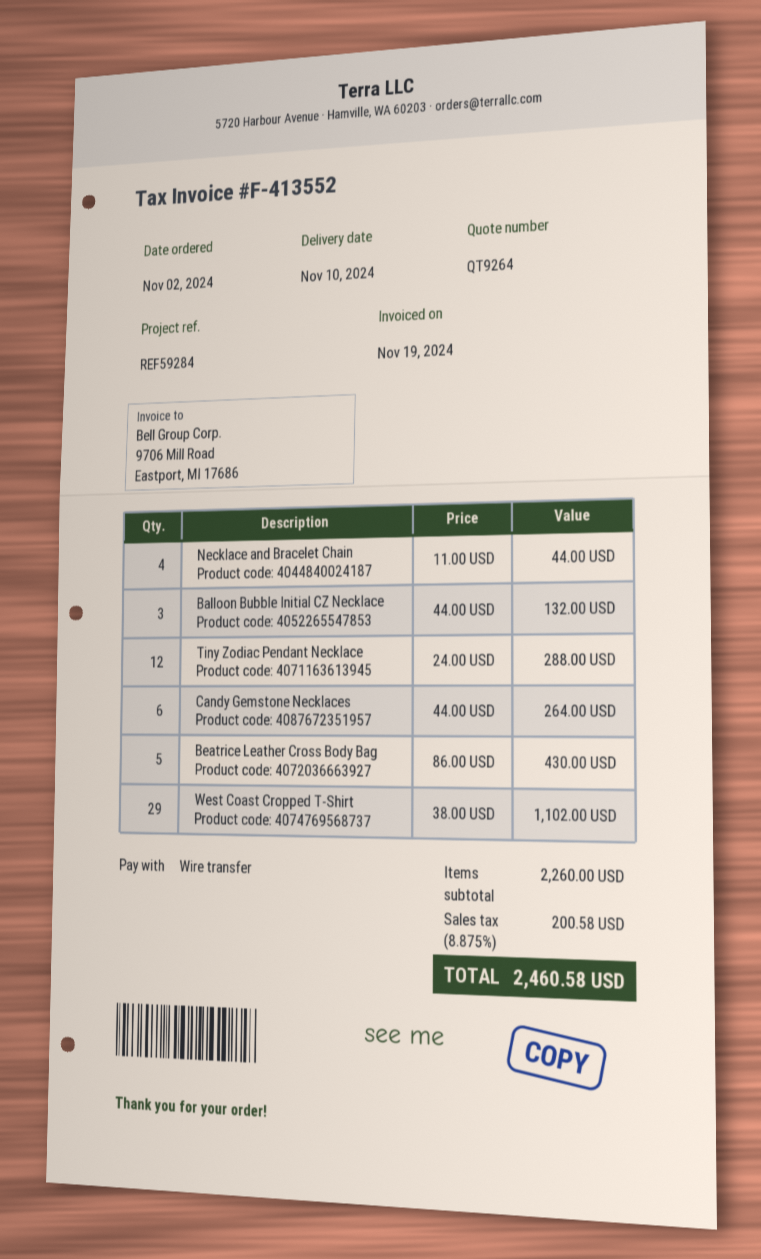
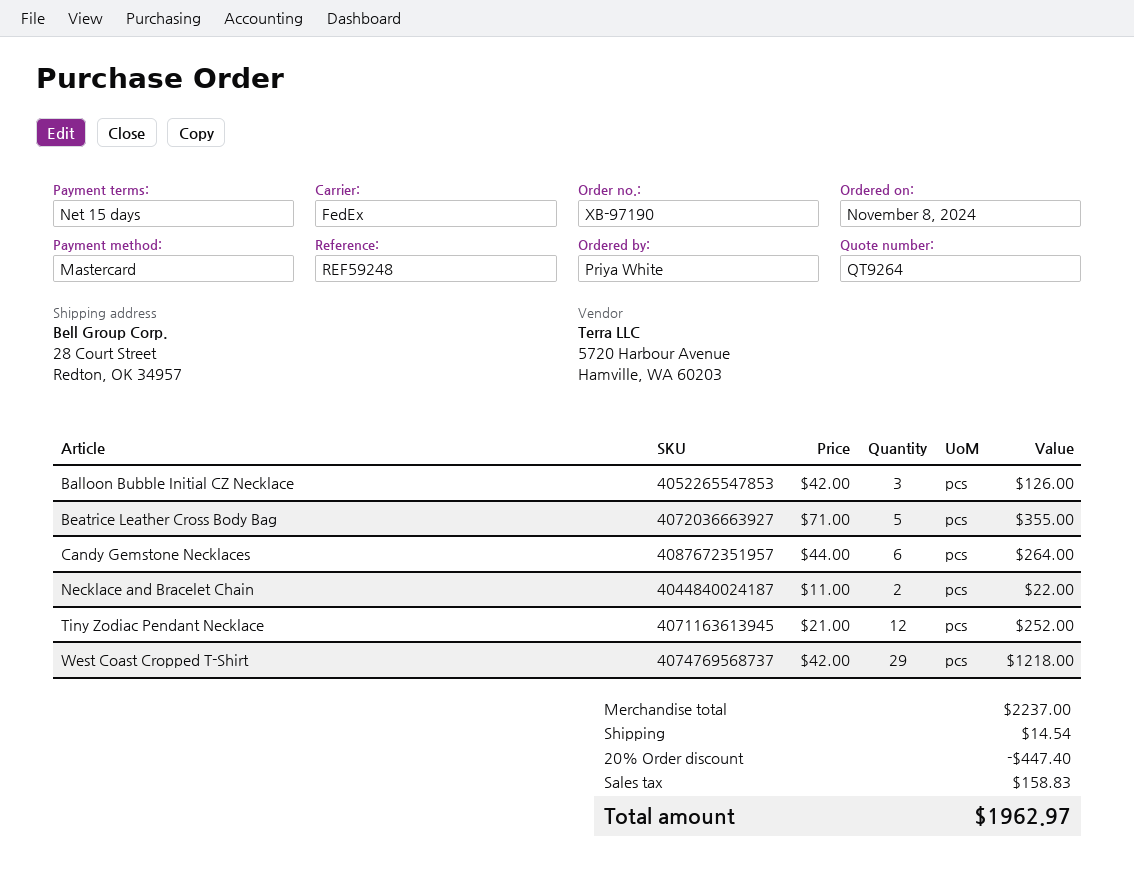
order date: 2024-11-02 -> 2024-11-08
reference: REF59284 -> REF59248
payment method: bank transfer -> Mastercard
Necklace and Bracelet Chain: 4 x 11.00 = 44.00 -> 2 x 11.00 = 22.00
Balloon Bubble Initial CZ Necklace: 3 x 44.00 = 132.00 -> 3 x 42.00 = 126.00
Tiny Zodiac Pendant Necklace: 12 x 24.00 = 288.00 -> 12 x 21.00 = 252.00
Beatrice Leather Cross Body Bag: 5 x 86.00 = 430.00 -> 5 x 71.00 = 355.00
West Coast Cropped T-Shirt: 29 x 38.00 = 1102.00 -> 29 x 42.00 = 1218.00
subtotal: 2260.00 -> 2237.00
discount: none -> 20% = 447.40
shipping: none -> 14.54
tax: 200.58 -> 158.83
total: 2460.58 -> 1962.97

